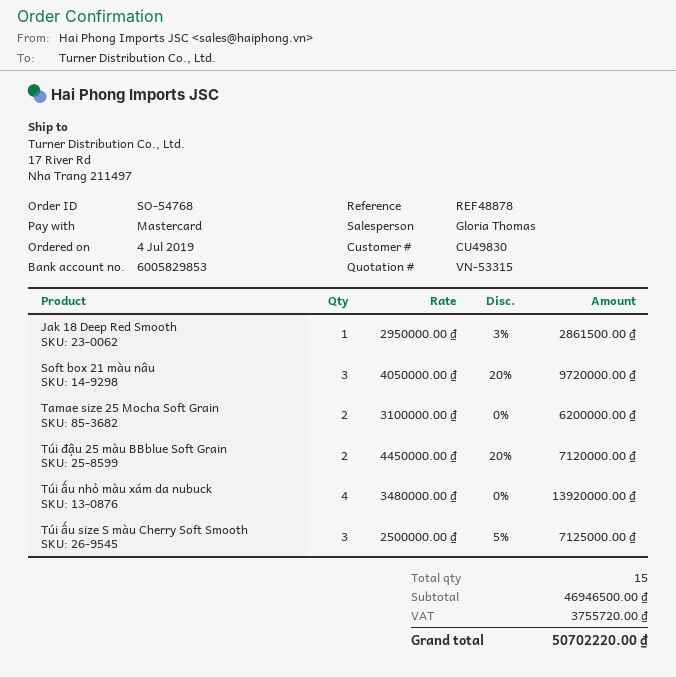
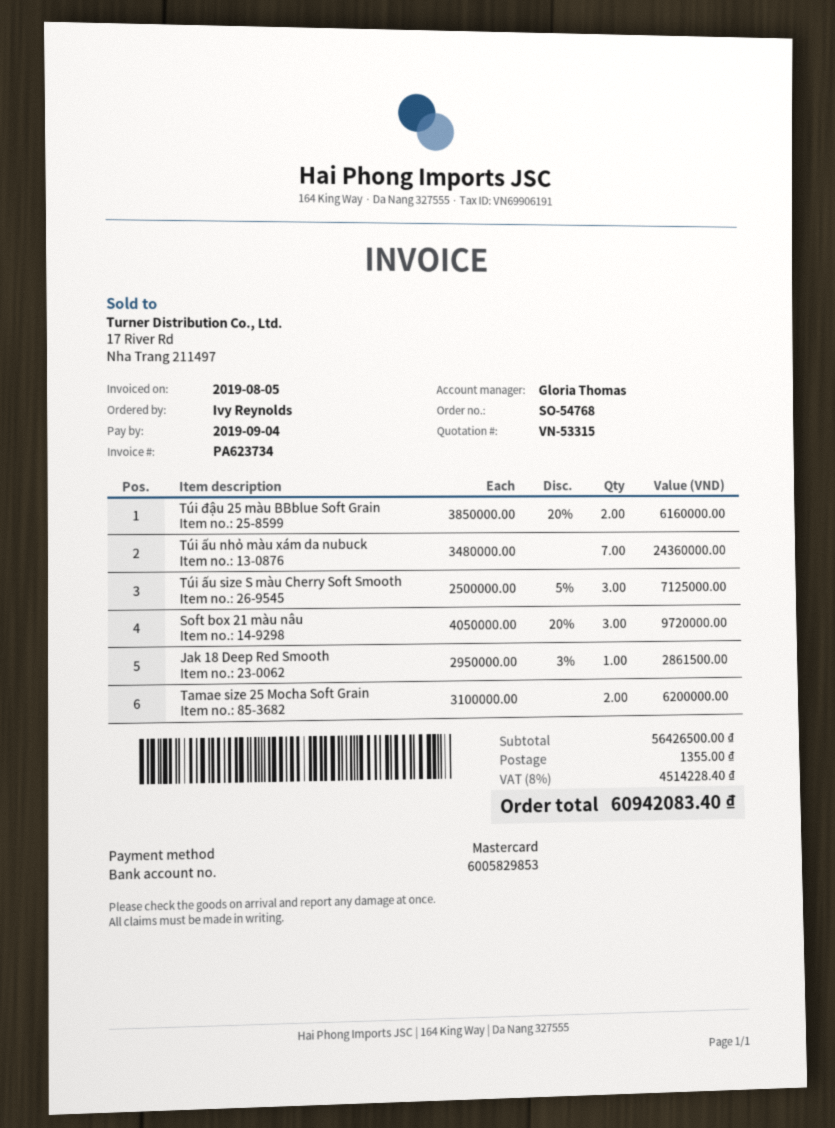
Túi đậu 25 màu BBblue Soft Grain: 2 x 4450000.00 - 20% = 7120000.00 -> 2 x 3850000.00 - 20% = 6160000.00
Túi ấu nhỏ màu xám da nubuck: 4 x 3480000.00 = 13920000.00 -> 7 x 3480000.00 = 24360000.00
subtotal: 46946500.00 -> 56426500.00
shipping: none -> 1355.00
tax: 3755720.00 -> 4514228.40
total: 50702220.00 -> 60942083.40

